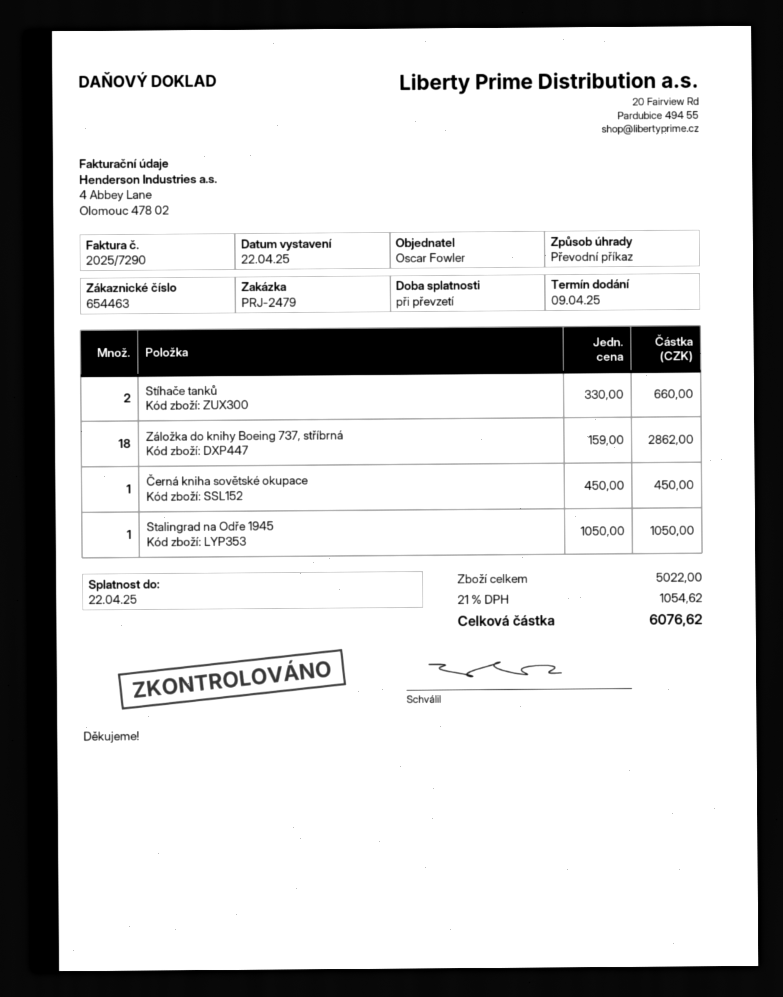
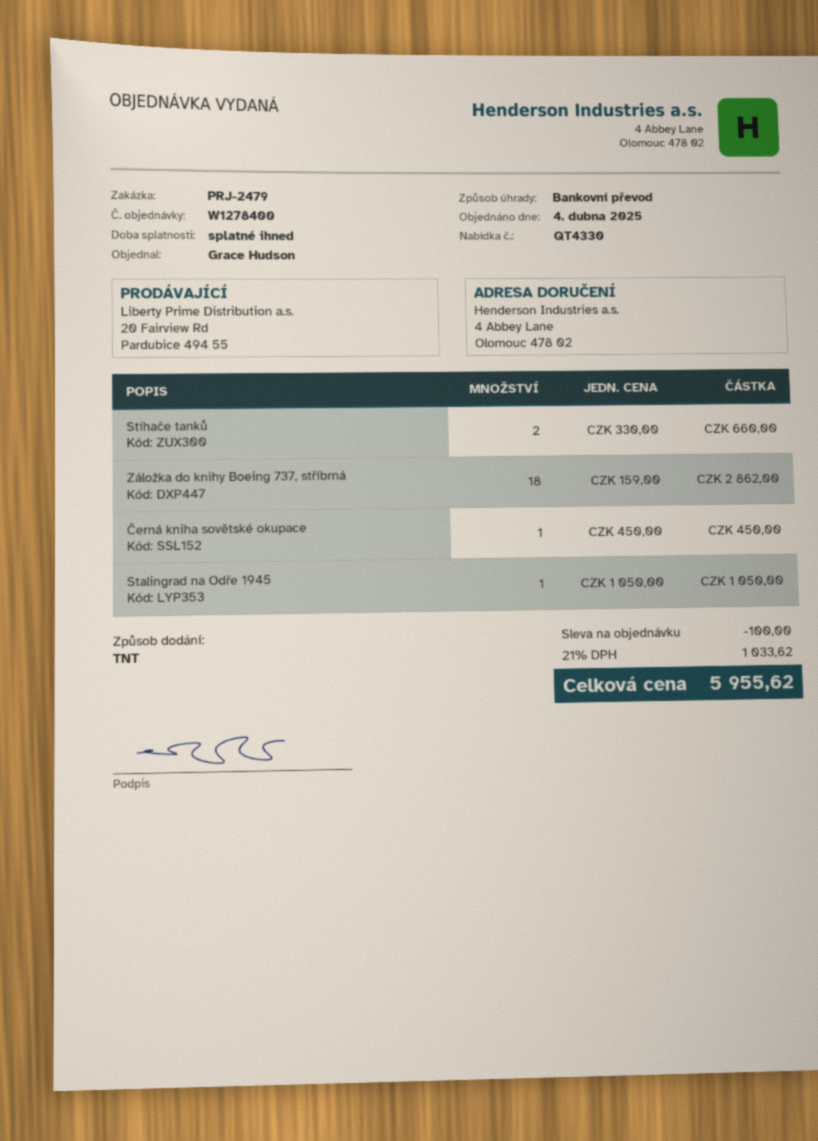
ordered by: Oscar Fowler -> Grace Hudson
discount: none -> 100.00
tax: 21% = 1054.62 -> 21% = 1033.62
total: 6076.62 -> 5955.62

